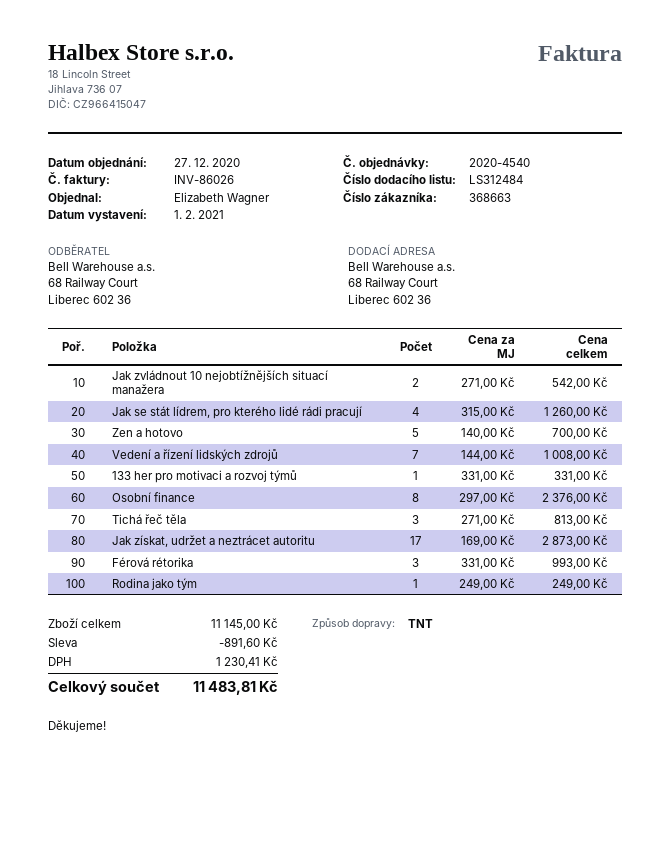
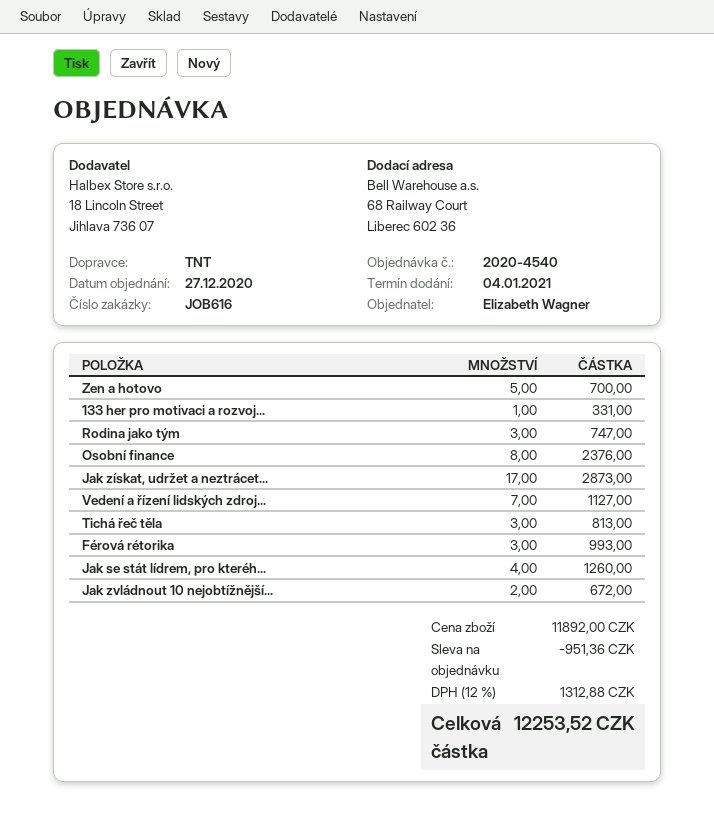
Jak zvládnout 10 nejobtížnějších situací manažera: 2 for 542.00 -> 2 for 672.00
Vedení a řízení lidských zdrojů: 7 for 1008.00 -> 7 for 1127.00
Rodina jako tým: 1 for 249.00 -> 3 for 747.00
subtotal: 11145.00 -> 11892.00
discount: 891.60 -> 951.36
tax: 1230.41 -> 1312.88
total: 11483.81 -> 12253.52

